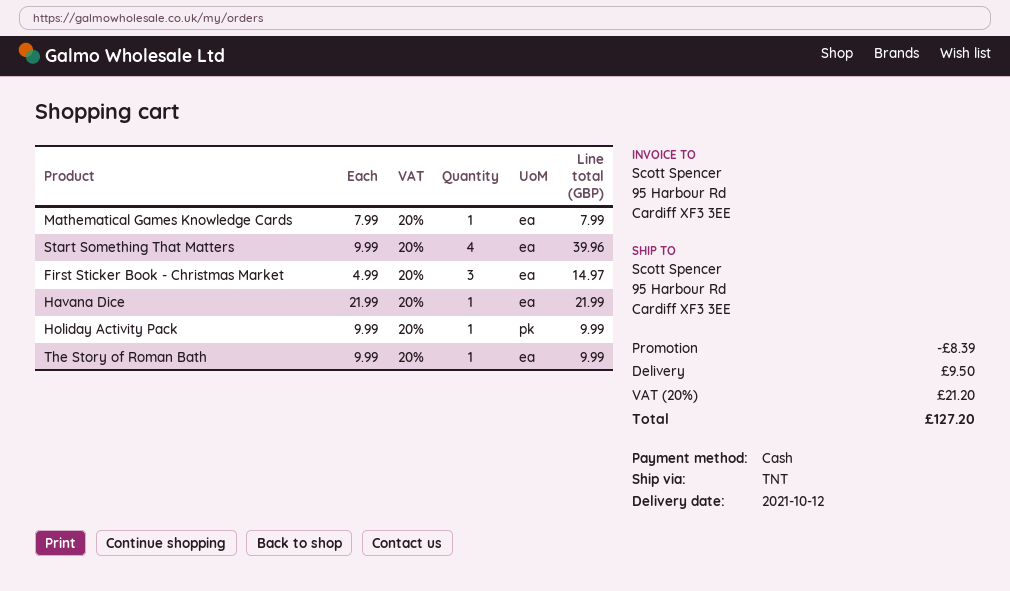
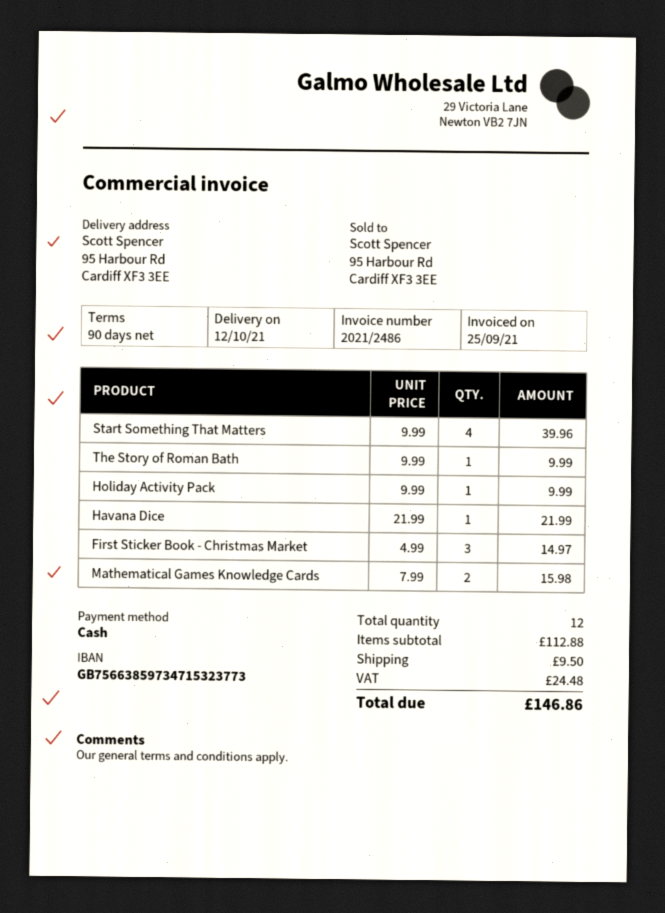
Mathematical Games Knowledge Cards: 1 x 7.99 = 7.99 -> 2 x 7.99 = 15.98
discount: 8.39 -> none
tax: 21.20 -> 24.48
total: 127.20 -> 146.86

